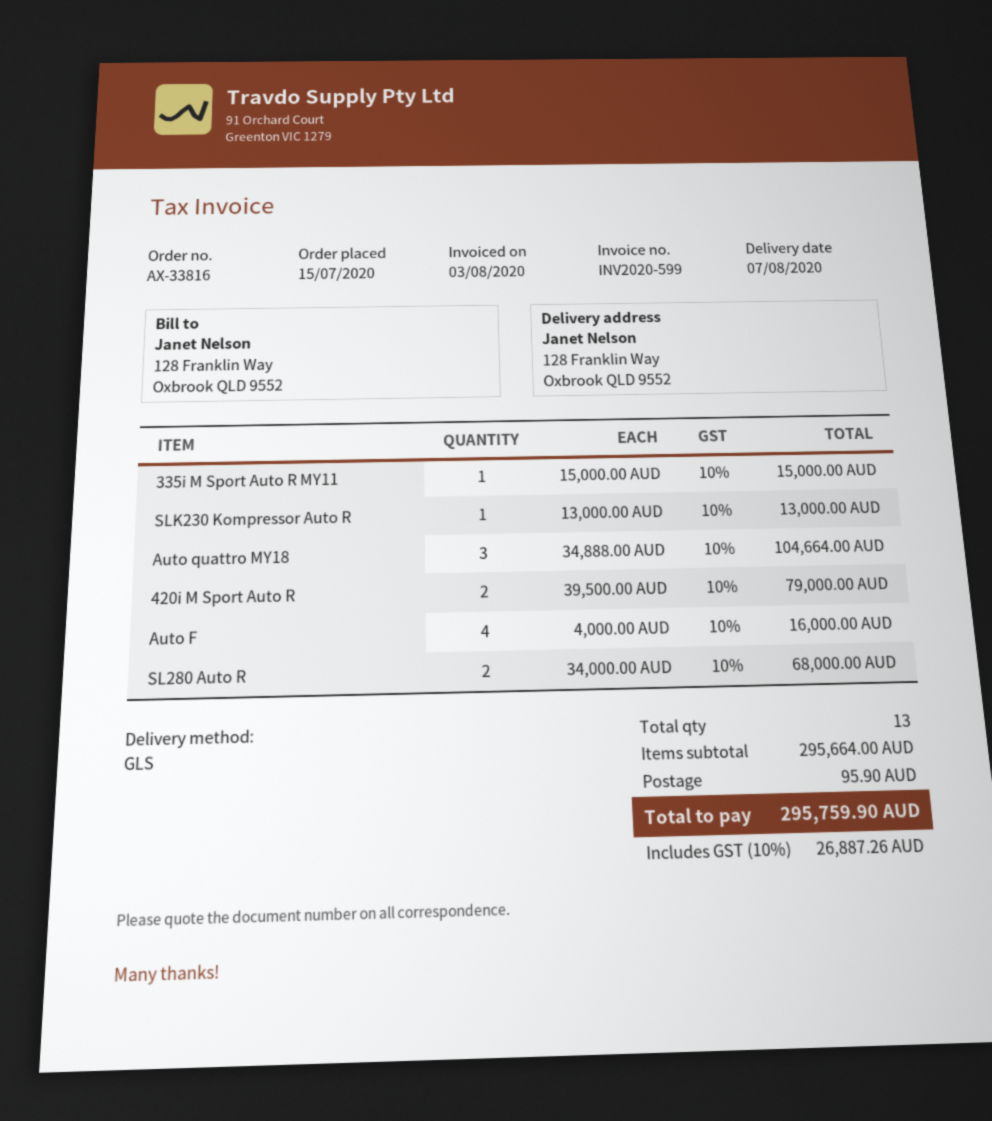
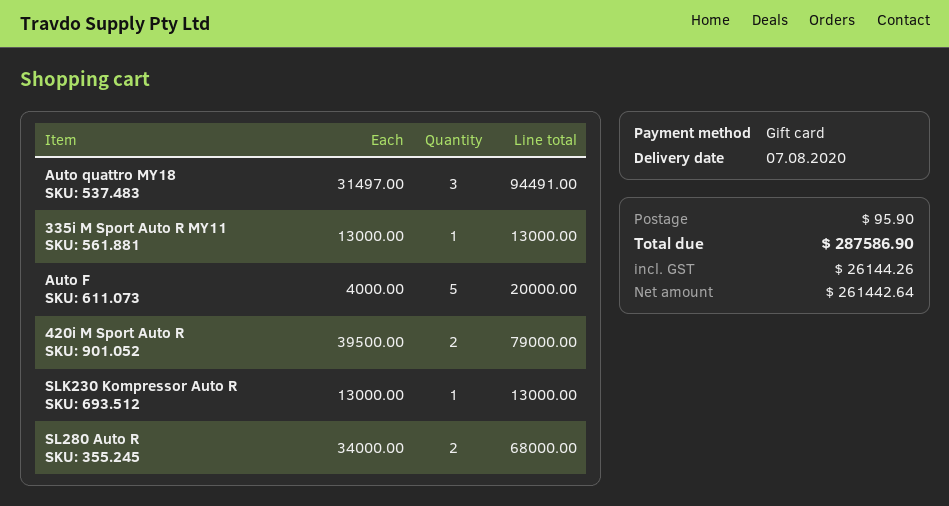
335i M Sport Auto R MY11: 1 x 15000.00 = 15000.00 -> 1 x 13000.00 = 13000.00
Auto quattro MY18: 3 x 34888.00 = 104664.00 -> 3 x 31497.00 = 94491.00
Auto F: 4 x 4000.00 = 16000.00 -> 5 x 4000.00 = 20000.00
tax: 26887.26 -> 26144.26
total: 295759.90 -> 287586.90

